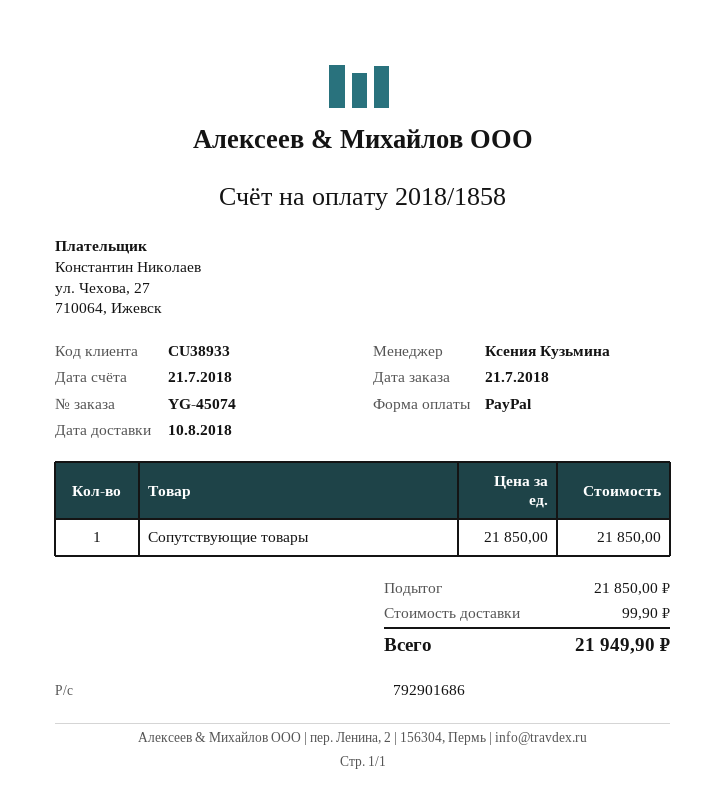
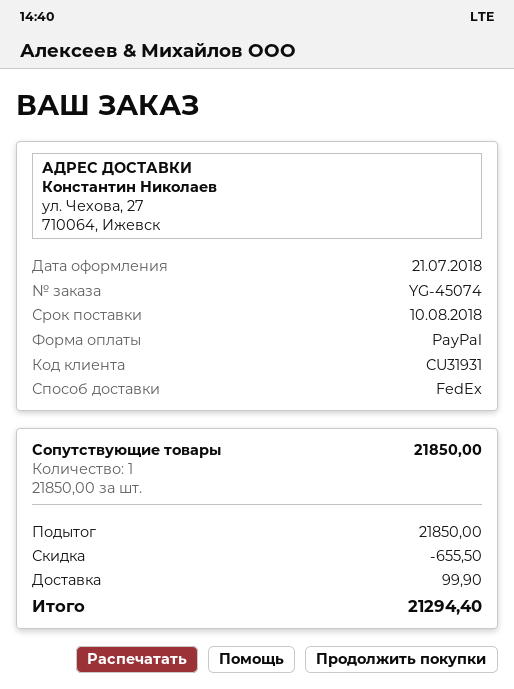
customer number: CU38933 -> CU31931
discount: none -> 655.50
total: 21949.90 -> 21294.40

